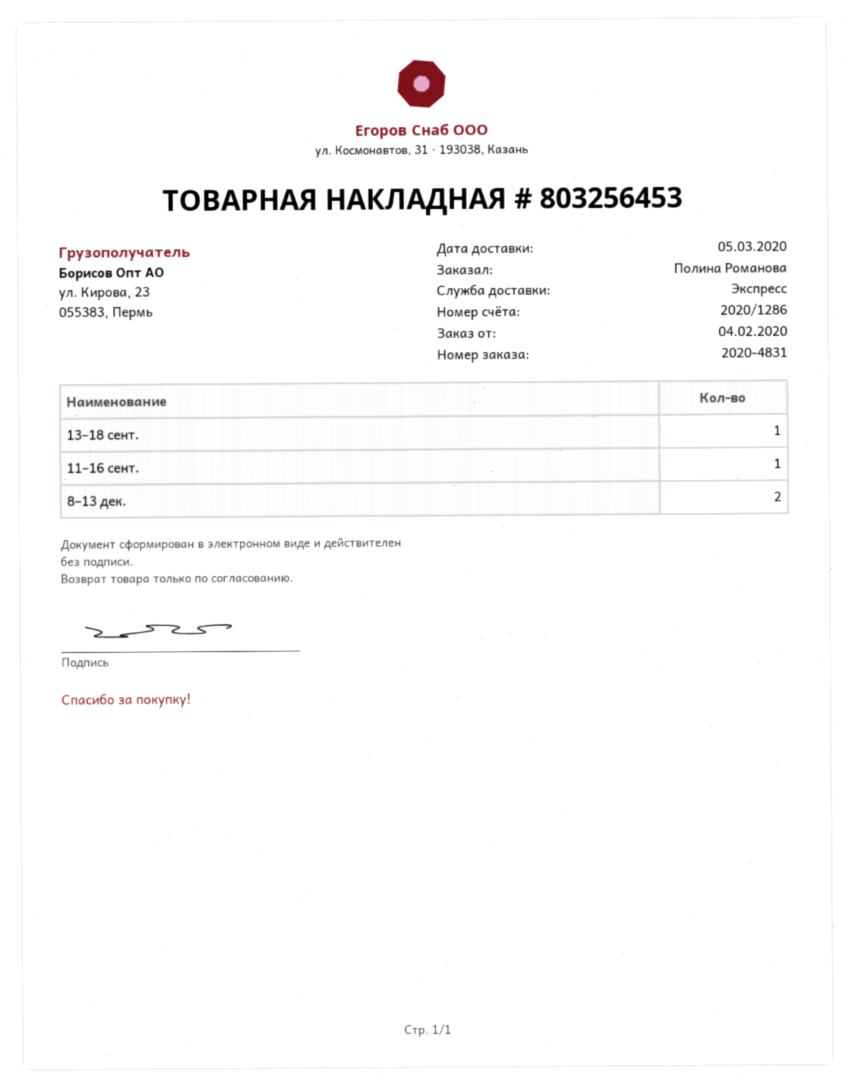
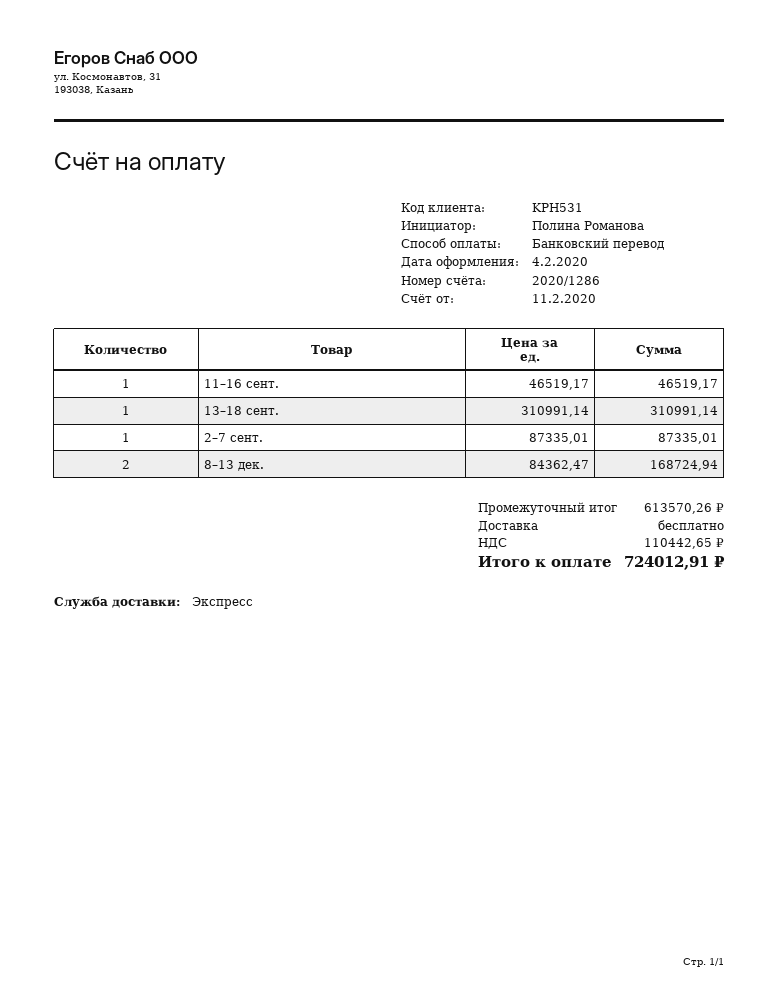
2–7 сент.: none -> 1

